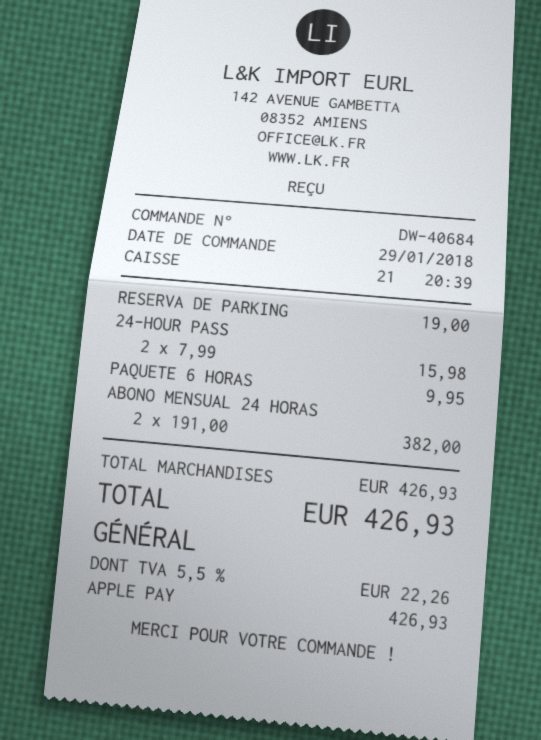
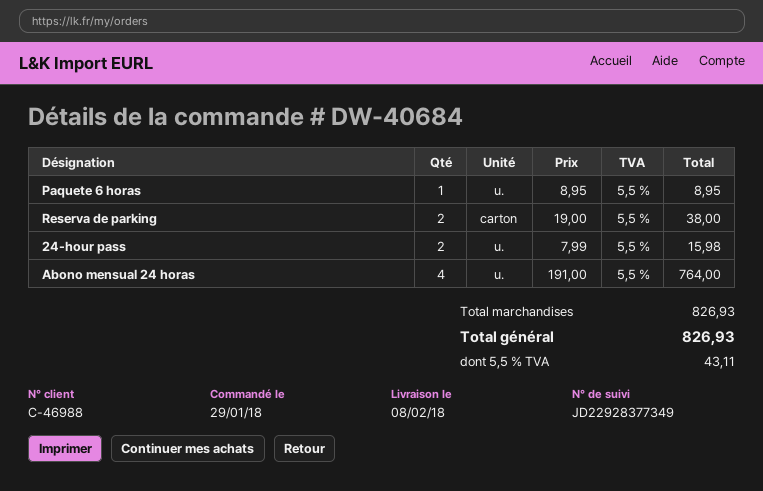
RESERVA DE PARKING: 1 x 19.00 = 19.00 -> 2 x 19.00 = 38.00
PAQUETE 6 HORAS: 1 x 9.95 = 9.95 -> 1 x 8.95 = 8.95
ABONO MENSUAL 24 HORAS: 2 x 191.00 = 382.00 -> 4 x 191.00 = 764.00
subtotal: 426.93 -> 826.93
tax: 5.5% = 22.26 -> 5.5% = 43.11
total: 426.93 -> 826.93

